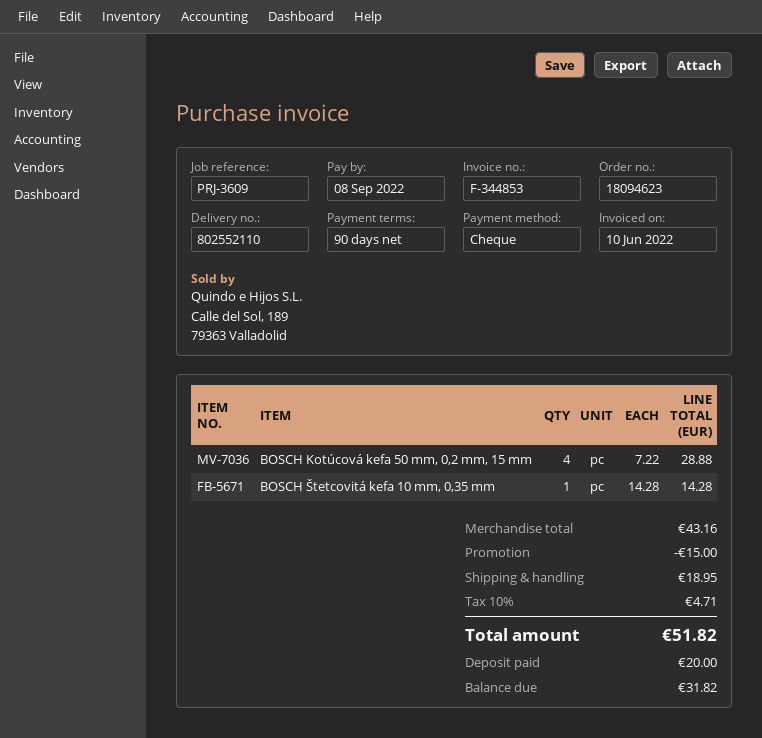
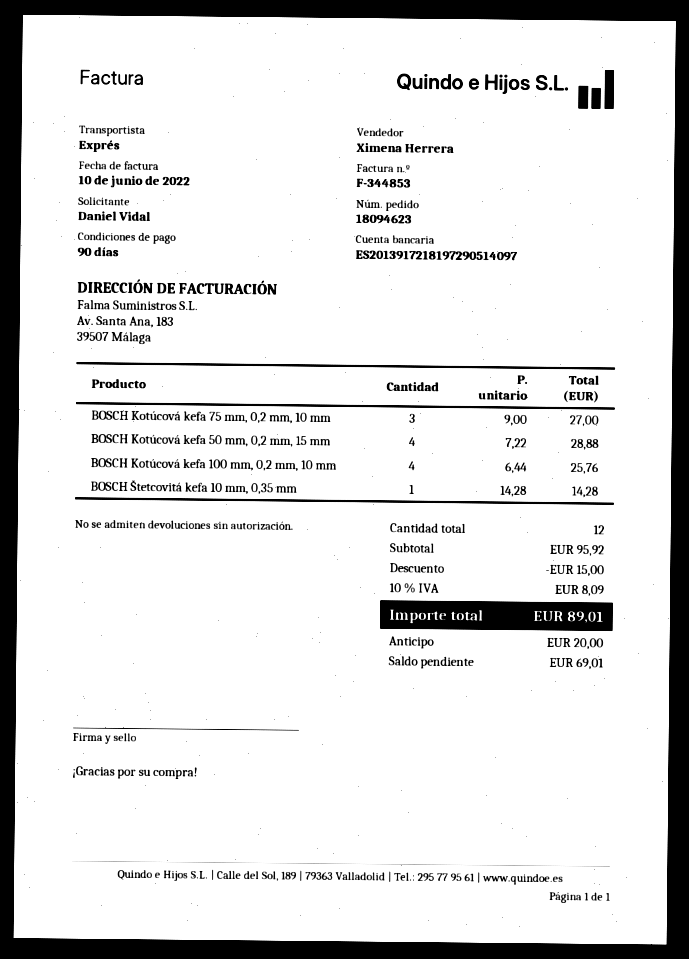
BOSCH Kotúcová kefa 75 mm, 0,2 mm, 10 mm: none -> 3 x 9.00 = 27.00
BOSCH Kotúcová kefa 100 mm, 0,2 mm, 10 mm: none -> 4 x 6.44 = 25.76
subtotal: 43.16 -> 95.92
shipping: 18.95 -> none
tax: 10% = 4.71 -> 10% = 8.09
total: 51.82 -> 89.01
balance: 31.82 -> 69.01

